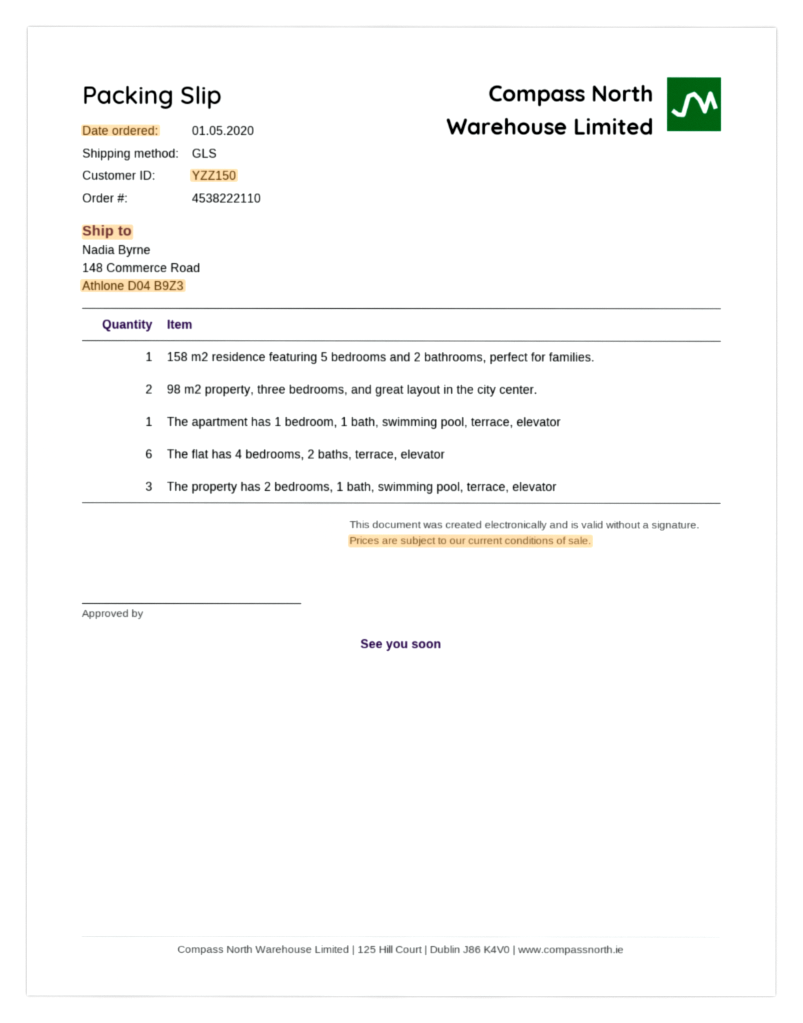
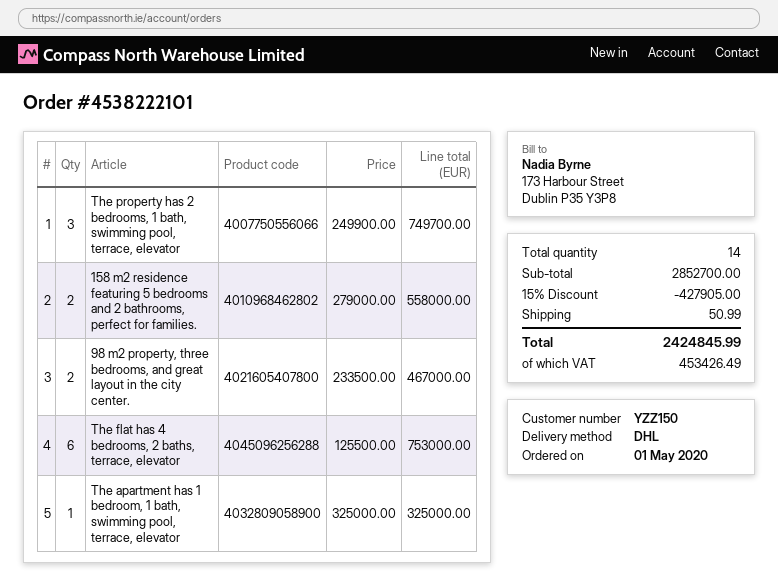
order number: 4538222110 -> 4538222101
shipping method: GLS -> DHL
158 m2 residence featuring 5 bedrooms and 2 bathrooms, perfect for families.: 1 -> 2

